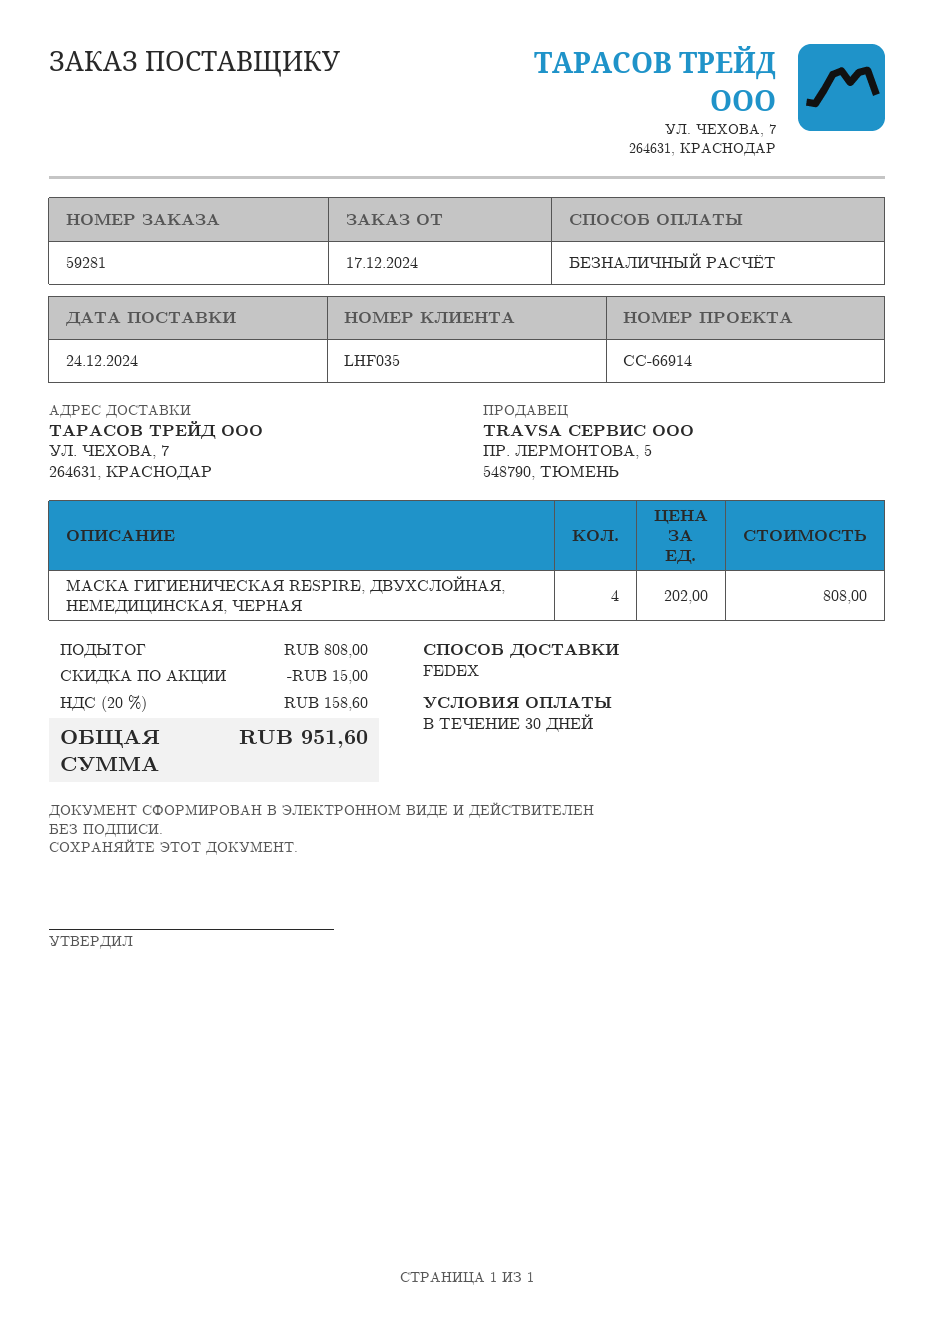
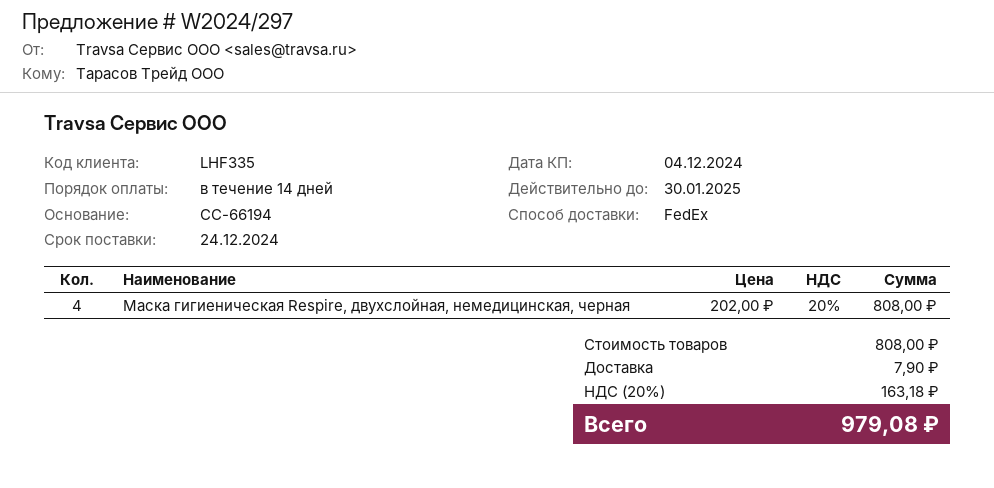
payment terms: 30 days -> 14 days
customer number: LHF035 -> LHF335
reference: CC-66914 -> CC-66194
discount: 15.00 -> none
shipping: none -> 7.90
tax: 20% = 158.60 -> 20% = 163.18
total: 951.60 -> 979.08

